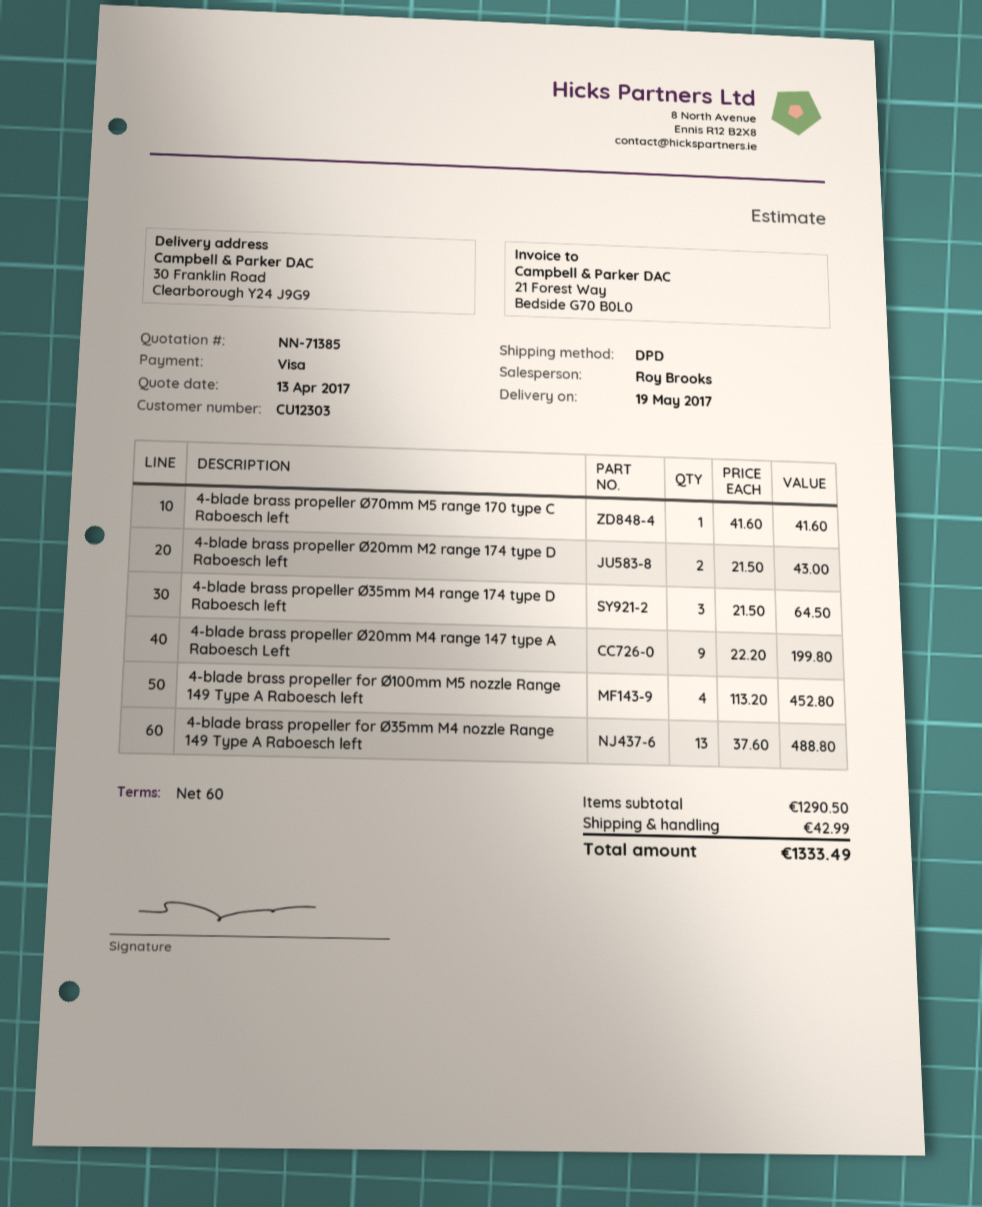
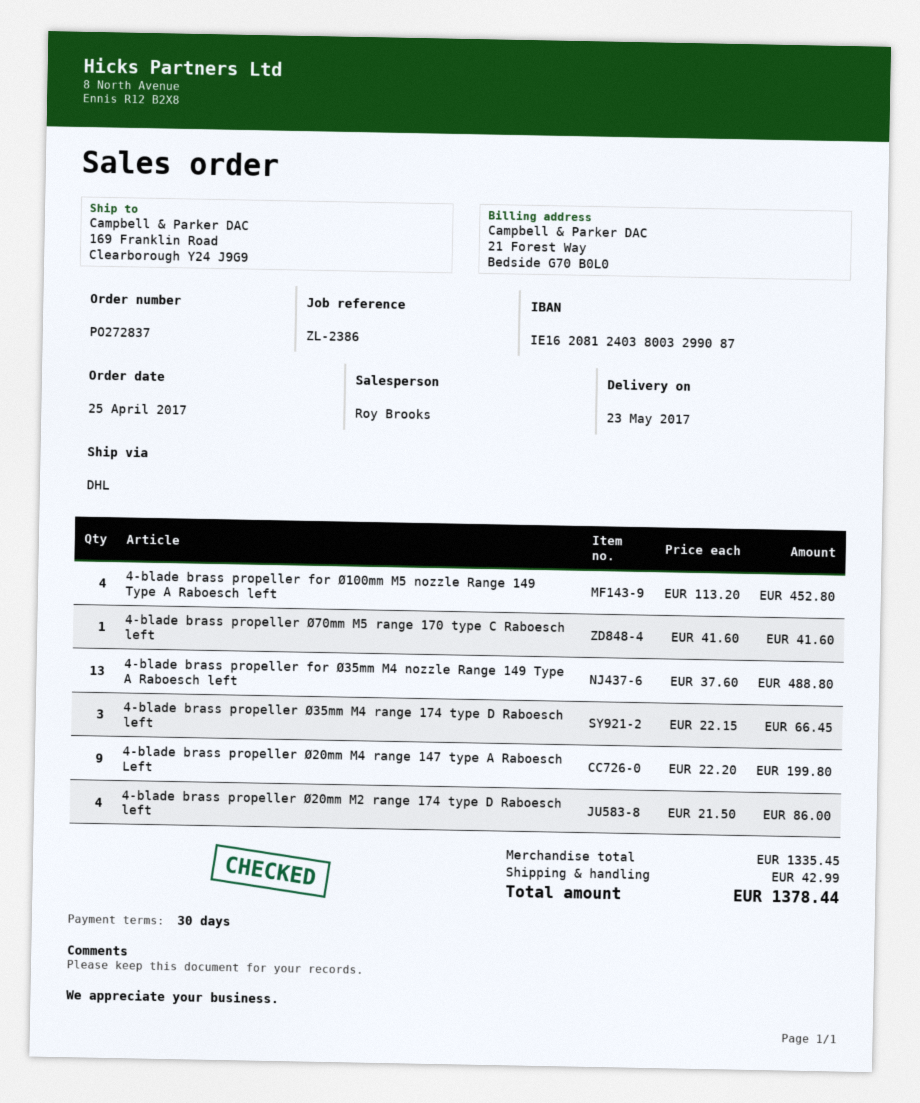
delivery date: 2017-05-19 -> 2017-05-23
payment terms: 60 days -> 30 days
shipping method: DPD -> DHL
ship to: 30 Franklin Road, Clearborough Y24 J9G9 -> 169 Franklin Road, Clearborough Y24 J9G9
4-blade brass propeller Ø20mm M2 range 174 type D Raboesch left: 2 x 21.50 = 43.00 -> 4 x 21.50 = 86.00
4-blade brass propeller Ø35mm M4 range 174 type D Raboesch left: 3 x 21.50 = 64.50 -> 3 x 22.15 = 66.45
subtotal: 1290.50 -> 1335.45
total: 1333.49 -> 1378.44

